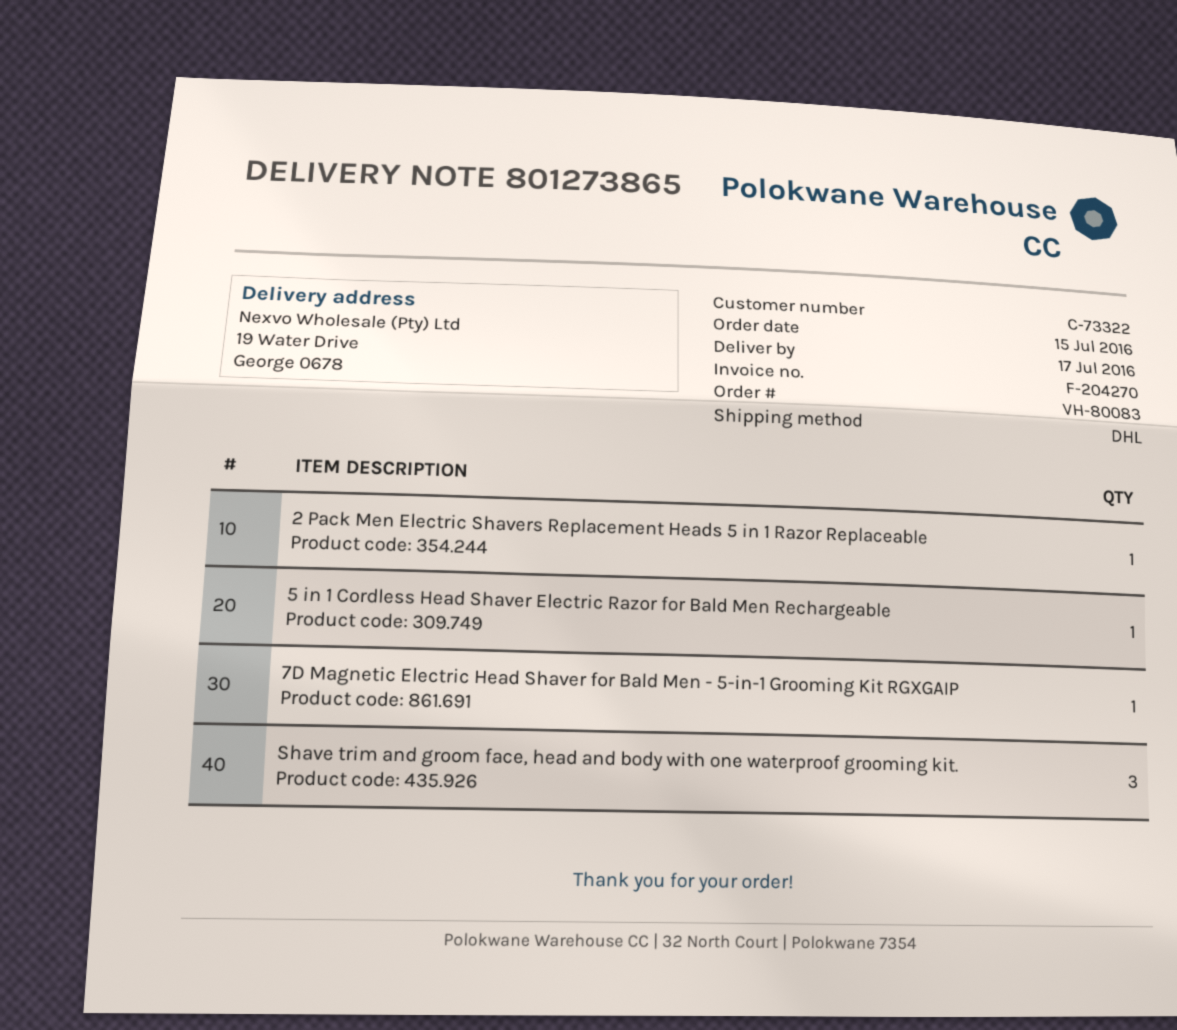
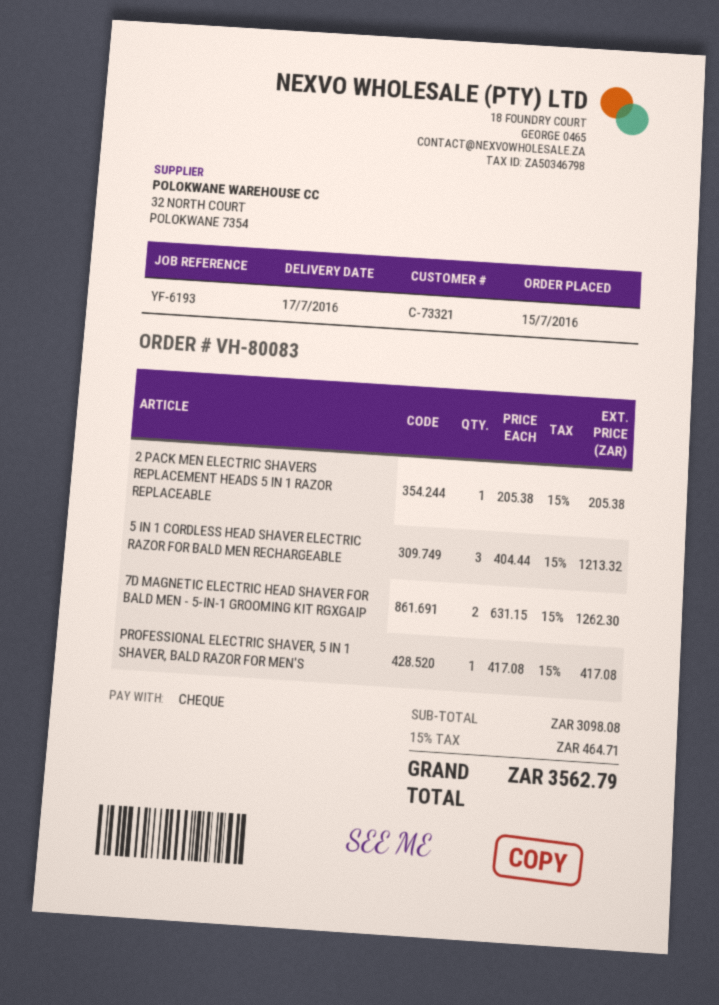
customer number: C-73322 -> C-73321
5 in 1 Cordless Head Shaver Electric Razor for Bald Men Rechargeable: 1 -> 3
7D Magnetic Electric Head Shaver for Bald Men - 5-in-1 Grooming Kit RGXGAIP: 1 -> 2
Shave trim and groom face, head and body with one waterproof grooming kit.: 3 -> none
PROFESSIONAL ELECTRIC SHAVER, 5 IN 1 SHAVER, BALD RAZOR FOR MEN'S: none -> 1

